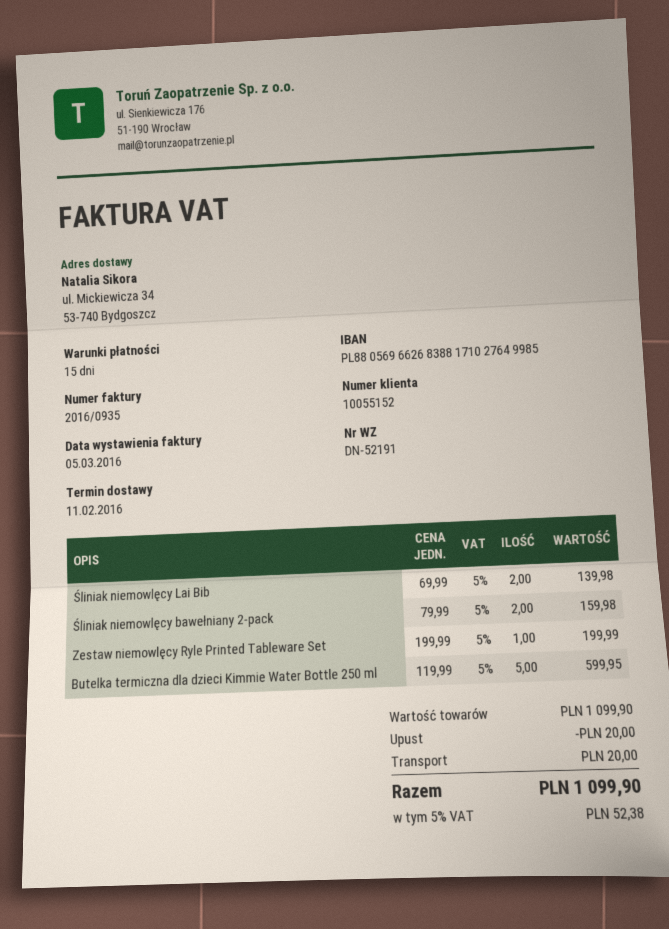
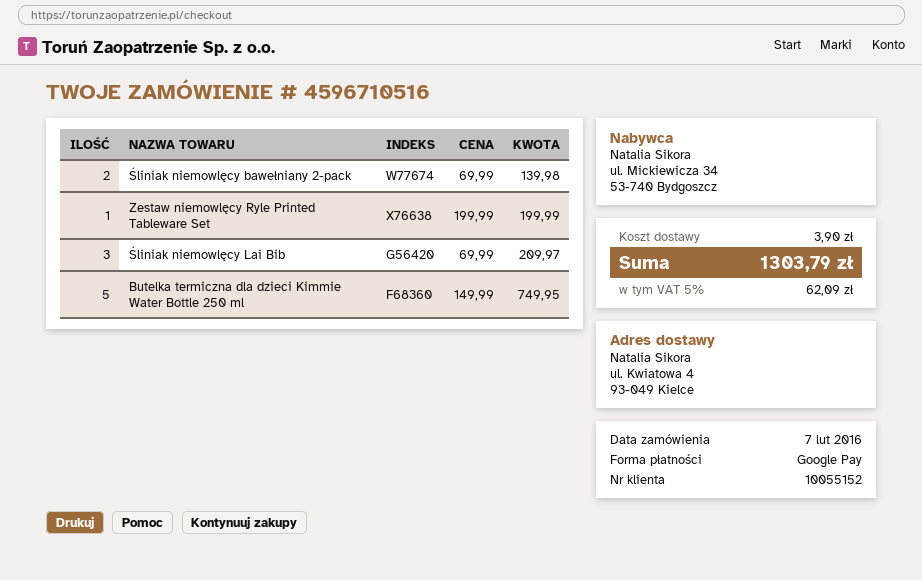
ship to: ul. Mickiewicza 34, 53-740 Bydgoszcz -> ul. Kwiatowa 4, 93-049 Kielce
Śliniak niemowlęcy Lai Bib: 2 x 69.99 = 139.98 -> 3 x 69.99 = 209.97
Śliniak niemowlęcy bawełniany 2-pack: 2 x 79.99 = 159.98 -> 2 x 69.99 = 139.98
Butelka termiczna dla dzieci Kimmie Water Bottle 250 ml: 5 x 119.99 = 599.95 -> 5 x 149.99 = 749.95
discount: 20.00 -> none
shipping: 20.00 -> 3.90
tax: 5% = 52.38 -> 5% = 62.09
total: 1099.90 -> 1303.79

